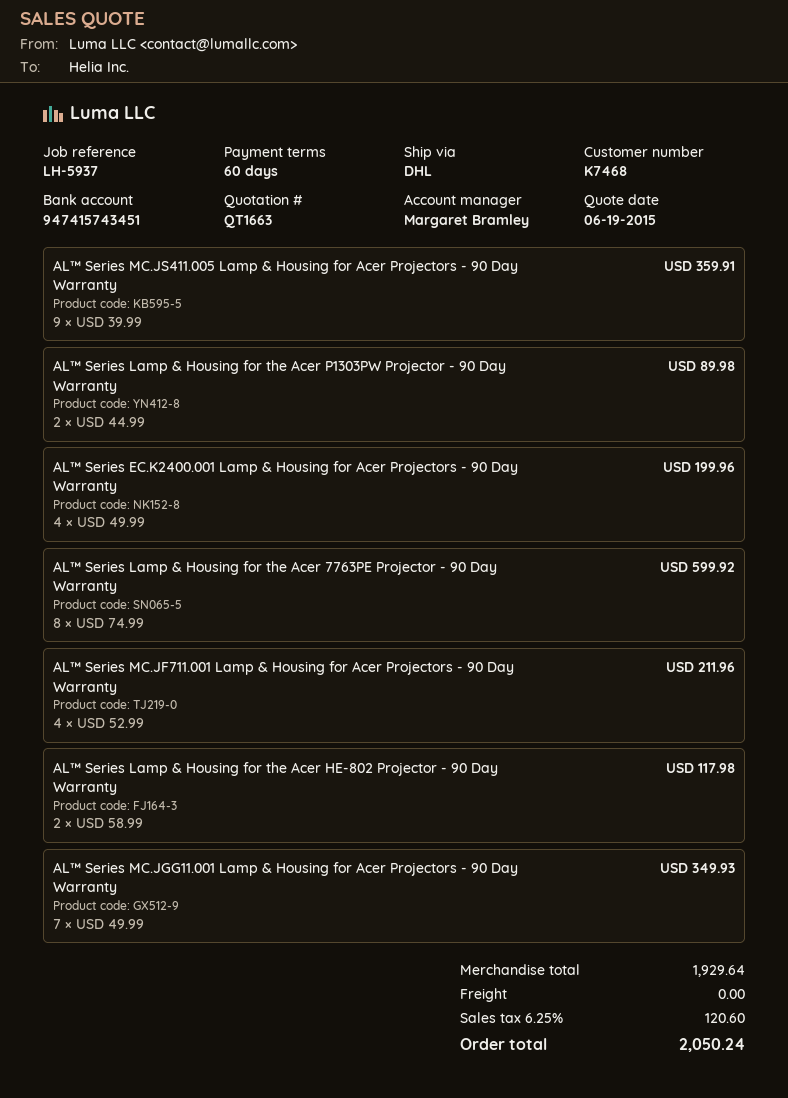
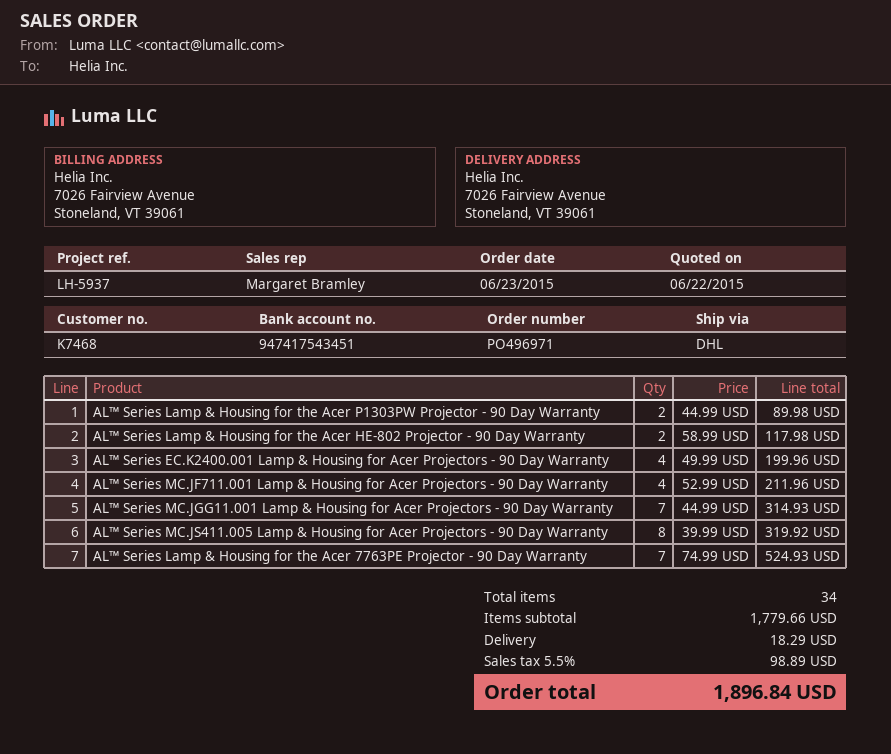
quote date: 2015-06-19 -> 2015-06-22
bank account: 947415743451 -> 947417543451
AL™ Series MC.JS411.005 Lamp & Housing for Acer Projectors - 90 Day Warranty: 9 x 39.99 = 359.91 -> 8 x 39.99 = 319.92
AL™ Series Lamp & Housing for the Acer 7763PE Projector - 90 Day Warranty: 8 x 74.99 = 599.92 -> 7 x 74.99 = 524.93
AL™ Series MC.JGG11.001 Lamp & Housing for Acer Projectors - 90 Day Warranty: 7 x 49.99 = 349.93 -> 7 x 44.99 = 314.93
subtotal: 1929.64 -> 1779.66
shipping: 0.00 -> 18.29
tax: 6.25% = 120.60 -> 5.5% = 98.89
total: 2050.24 -> 1896.84

